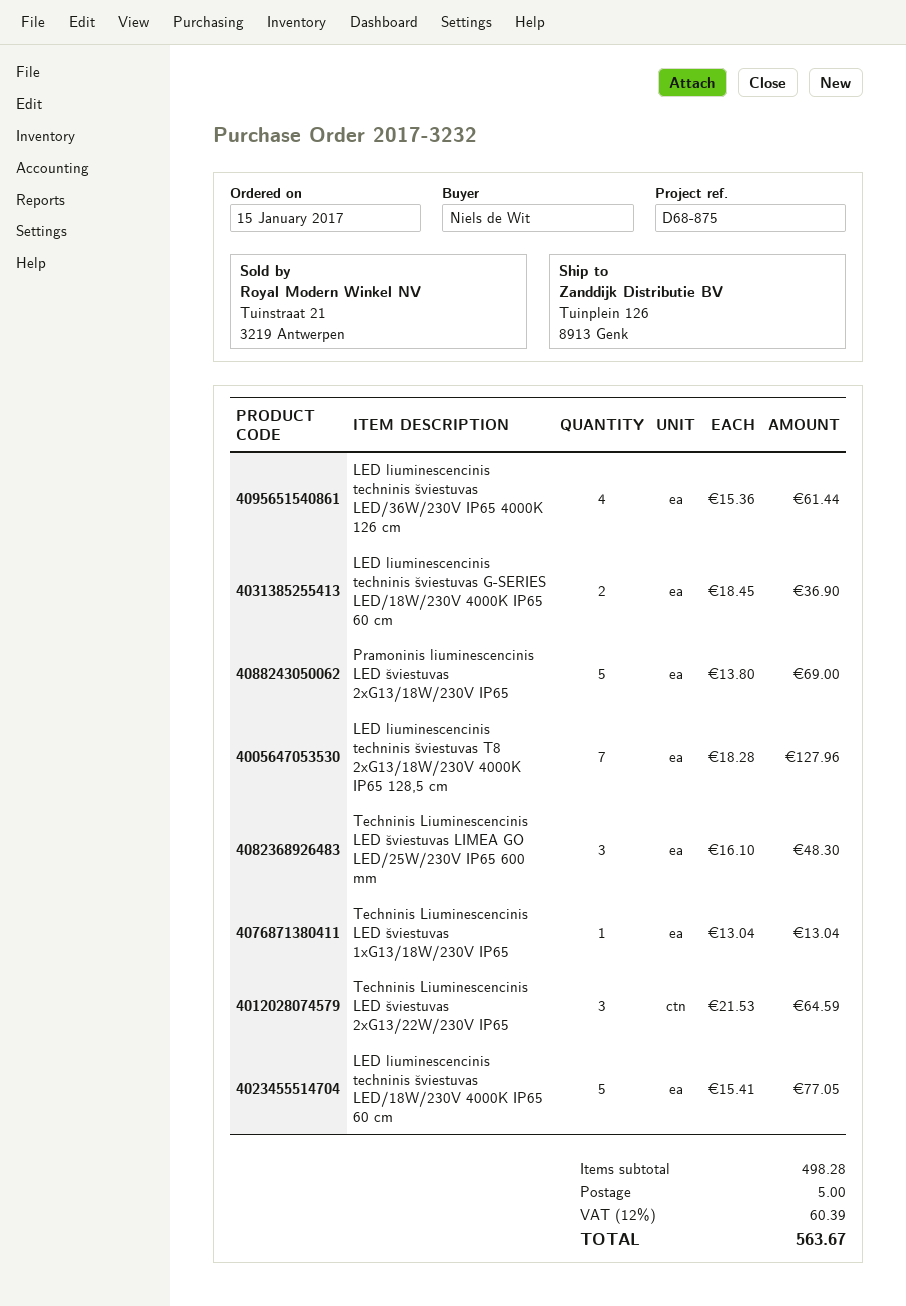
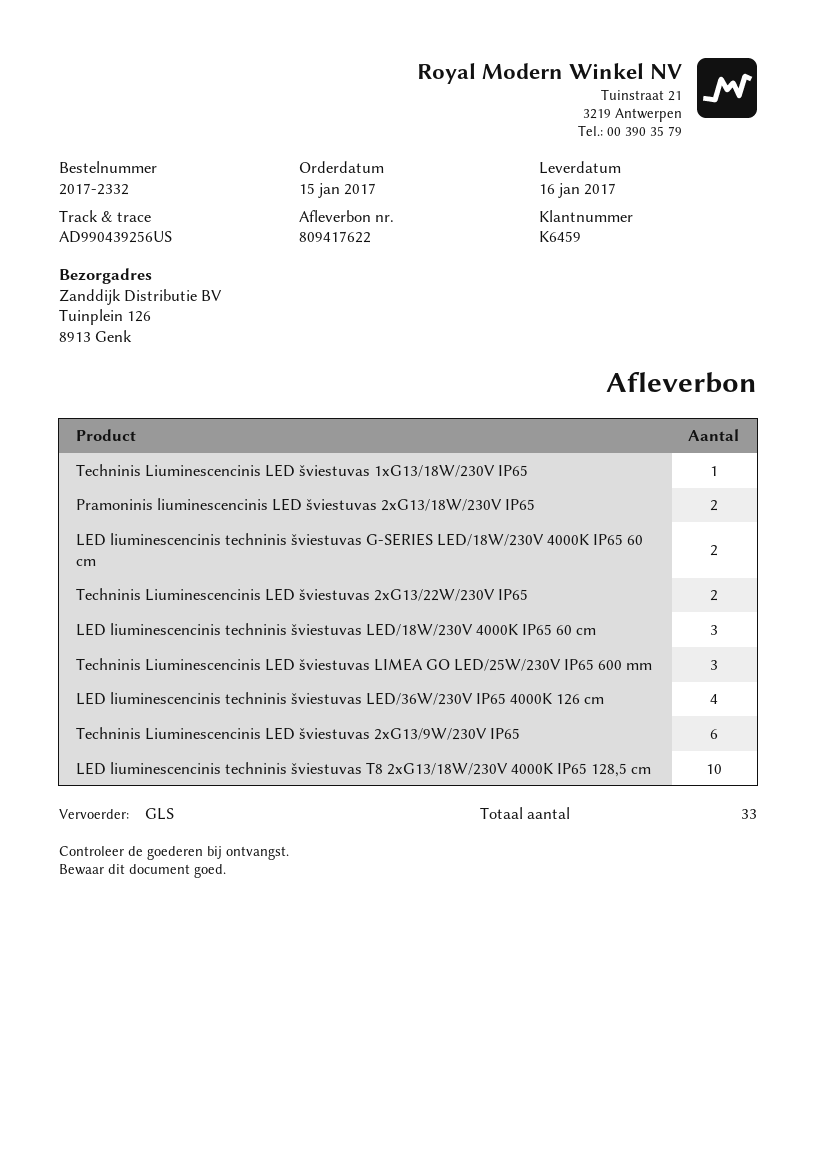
order number: 2017-3232 -> 2017-2332
Pramoninis liuminescencinis LED šviestuvas 2xG13/18W/230V IP65: 5 -> 2
LED liuminescencinis techninis šviestuvas T8 2xG13/18W/230V 4000K IP65 128,5 cm: 7 -> 10
Techninis Liuminescencinis LED šviestuvas 2xG13/22W/230V IP65: 3 -> 2
LED liuminescencinis techninis šviestuvas LED/18W/230V 4000K IP65 60 cm: 5 -> 3
Techninis Liuminescencinis LED šviestuvas 2xG13/9W/230V IP65: none -> 6

